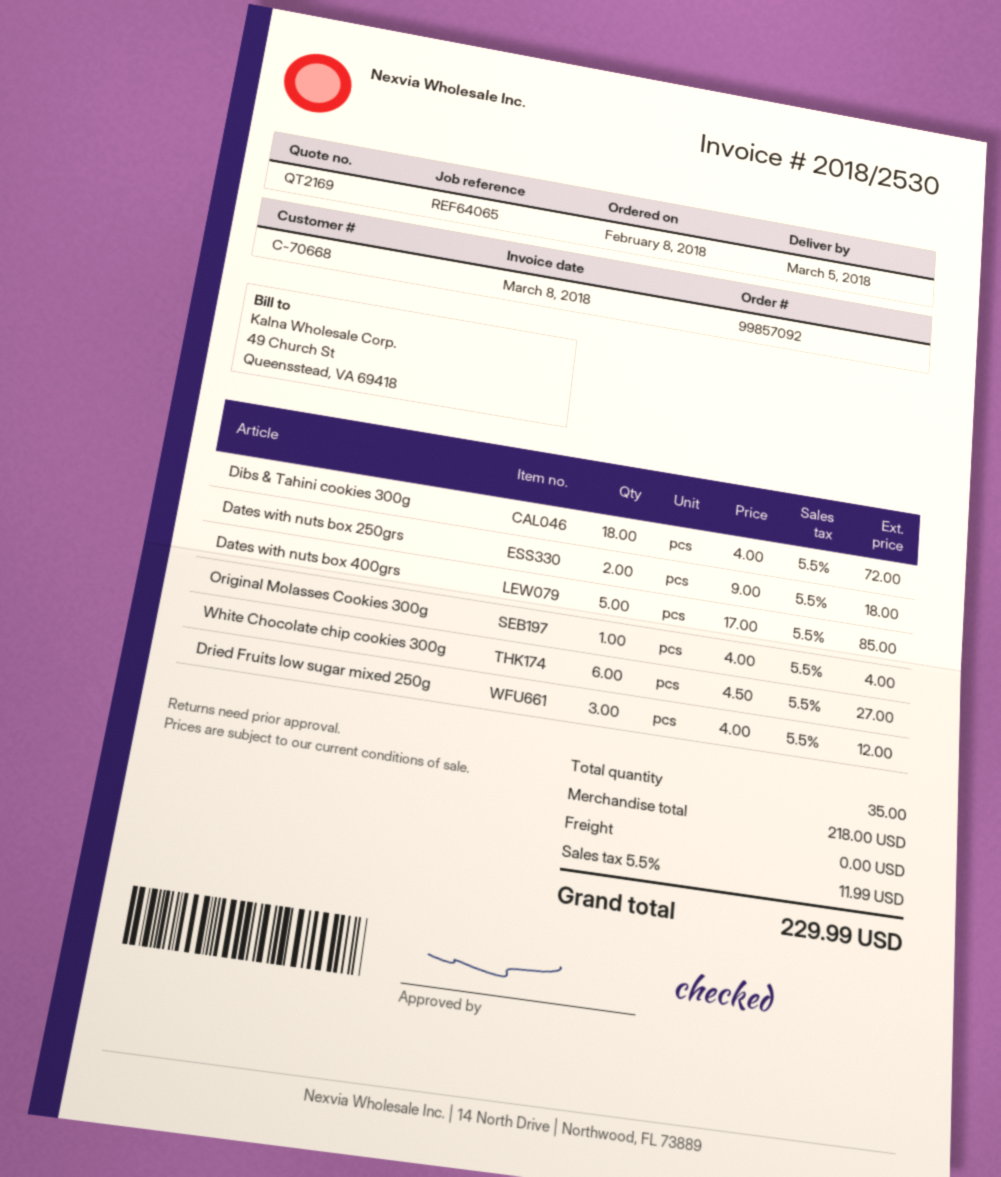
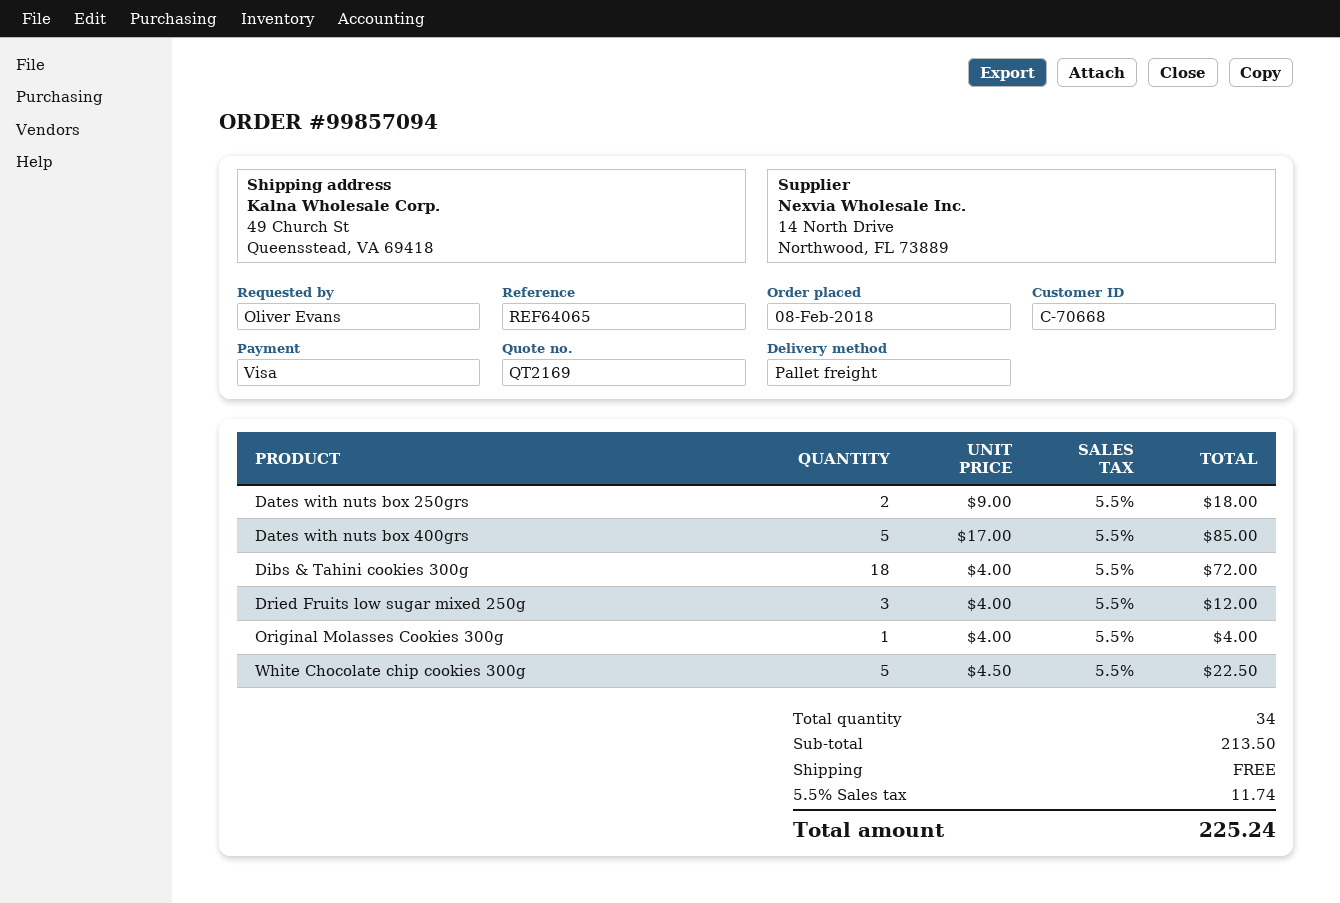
order number: 99857092 -> 99857094
White Chocolate chip cookies 300g: 6 x 4.50 = 27.00 -> 5 x 4.50 = 22.50
total quantity: 35 -> 34
subtotal: 218.00 -> 213.50
tax: 5.5% = 11.99 -> 5.5% = 11.74
total: 229.99 -> 225.24

